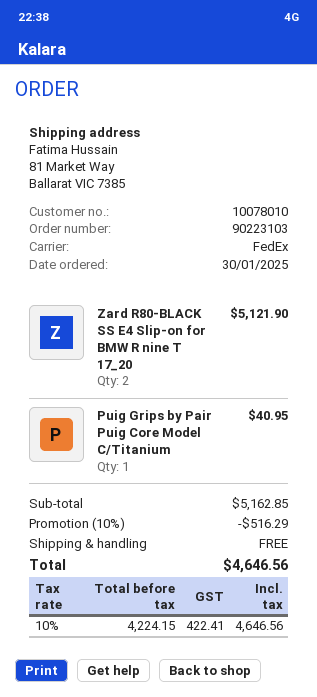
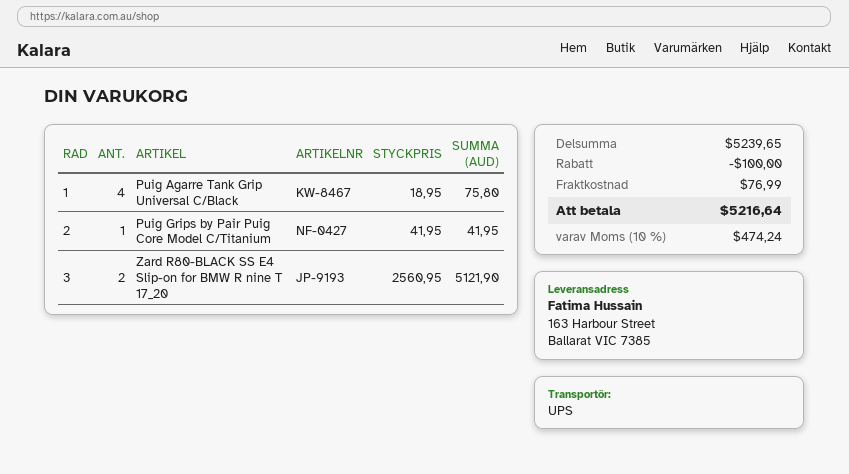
shipping method: FedEx -> UPS
ship to: 81 Market Way, Ballarat VIC 7385 -> 163 Harbour Street, Ballarat VIC 7385
Puig Grips by Pair Puig Core Model C/Titanium: 1 for 40.95 -> 1 for 41.95
Puig Agarre Tank Grip Universal C/Black: none -> 4 for 75.80
subtotal: 5162.85 -> 5239.65
discount: 516.29 -> 100.00
shipping: 0.00 -> 76.99
tax: 10% = 422.41 -> 10% = 474.24
total: 4646.56 -> 5216.64

